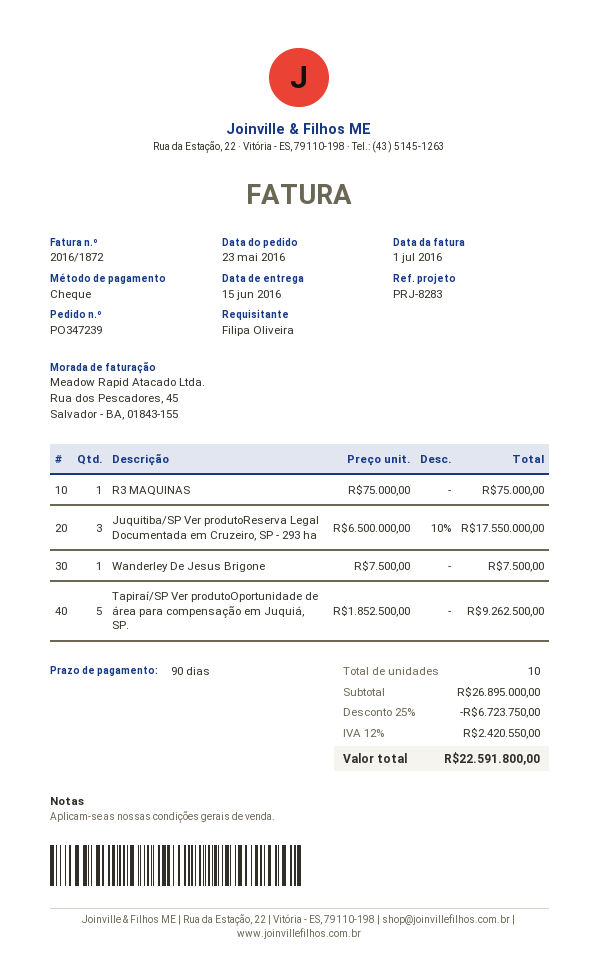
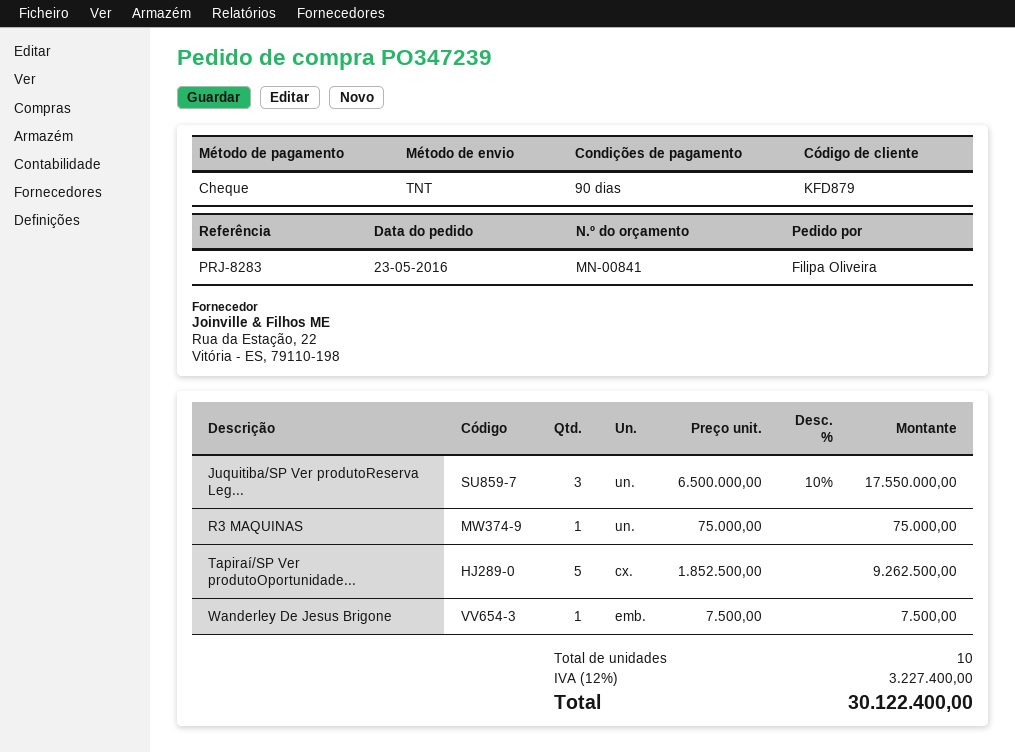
discount: 25% = 6723750.00 -> none
tax: 12% = 2420550.00 -> 12% = 3227400.00
total: 22591800.00 -> 30122400.00

